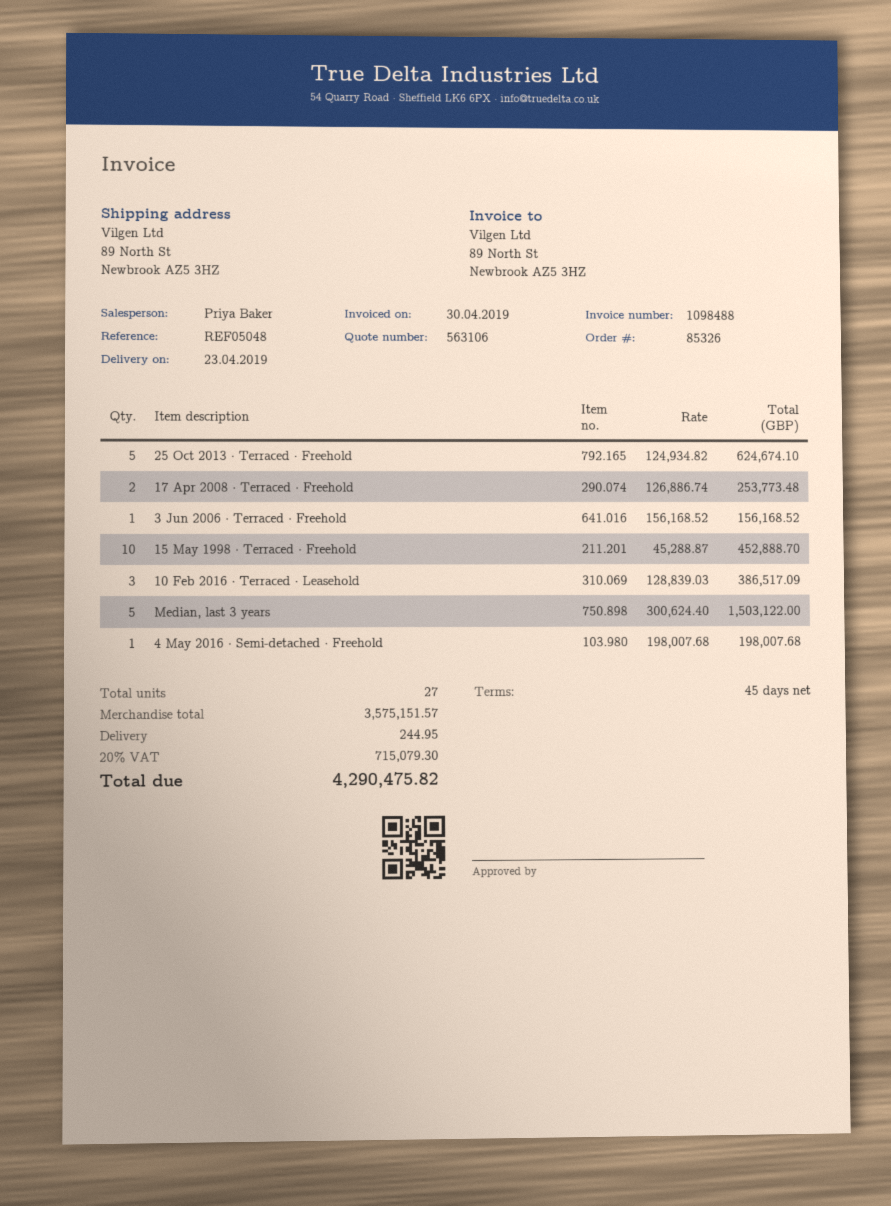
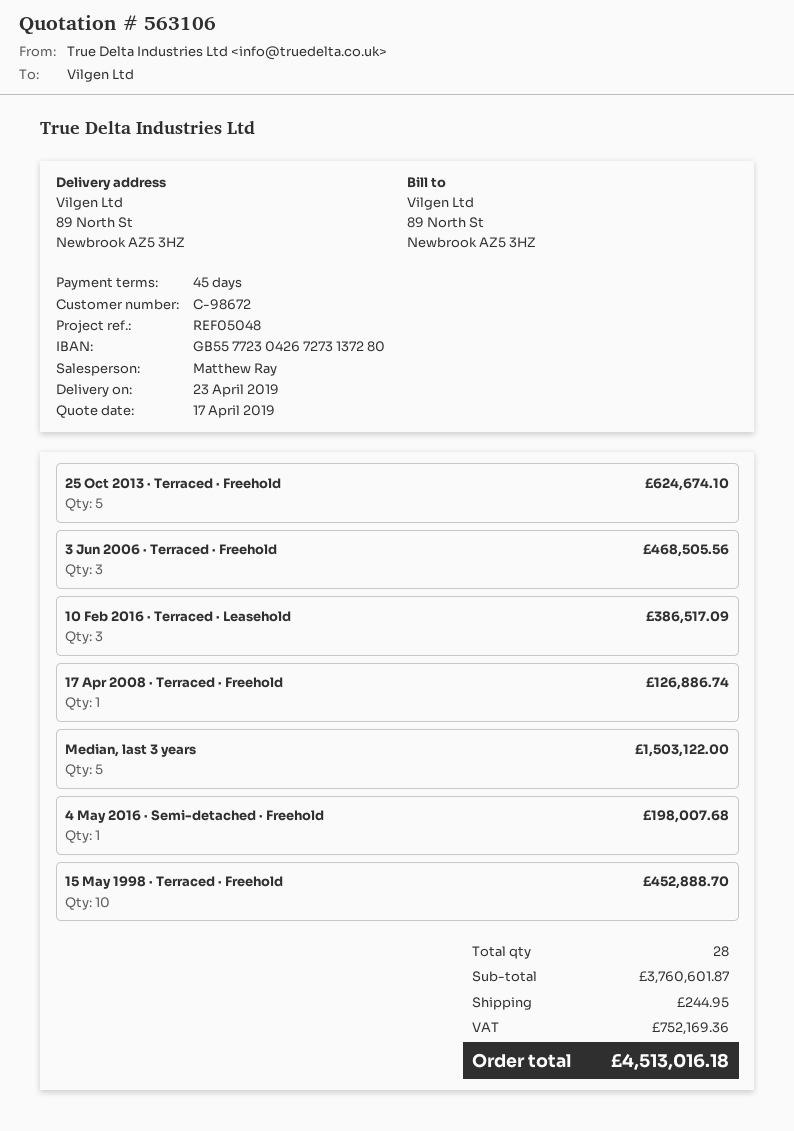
sales rep: Priya Baker -> Matthew Ray
17 Apr 2008 · Terraced · Freehold: 2 for 253773.48 -> 1 for 126886.74
3 Jun 2006 · Terraced · Freehold: 1 for 156168.52 -> 3 for 468505.56
total quantity: 27 -> 28
subtotal: 3575151.57 -> 3760601.87
tax: 715079.30 -> 752169.36
total: 4290475.82 -> 4513016.18

